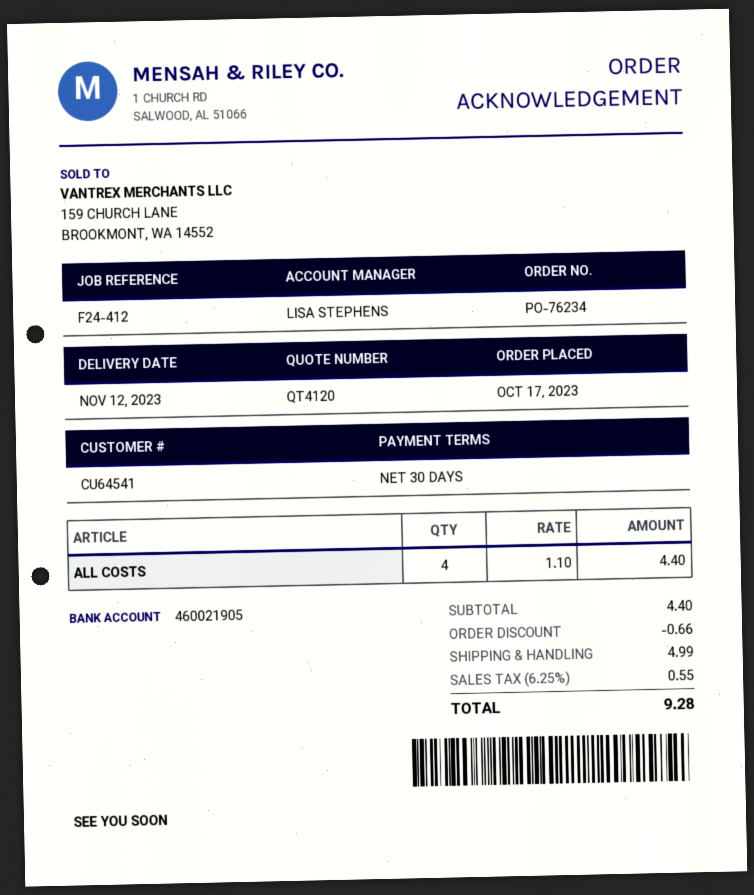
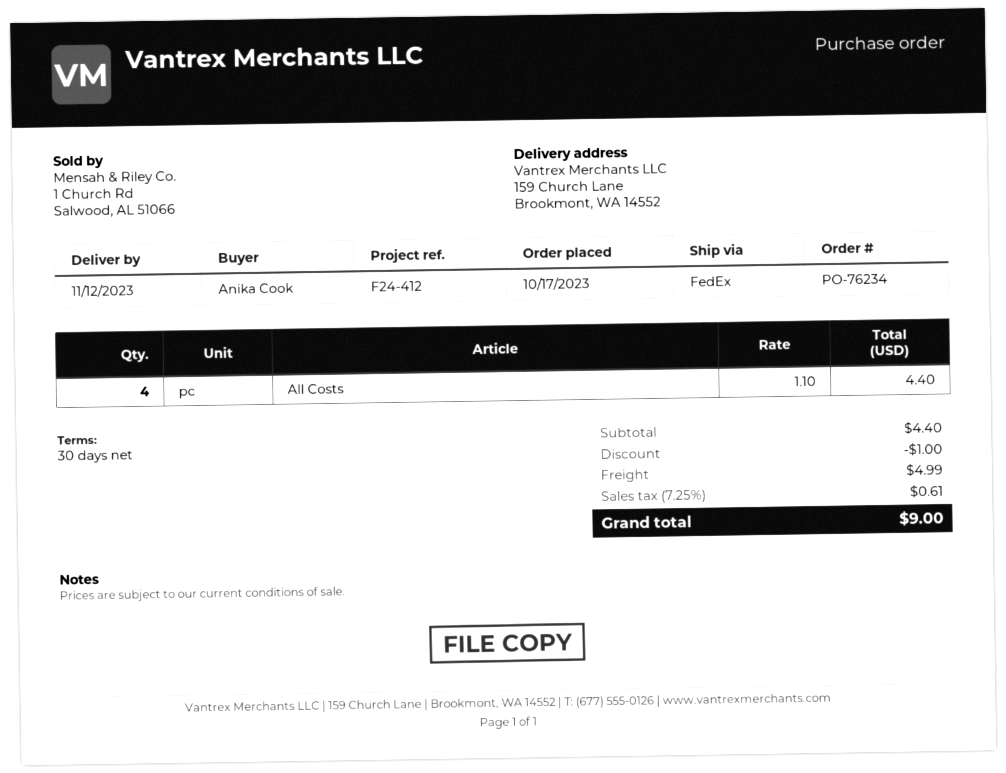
discount: 0.66 -> 1.00
tax: 6.25% = 0.55 -> 7.25% = 0.61
total: 9.28 -> 9.00

